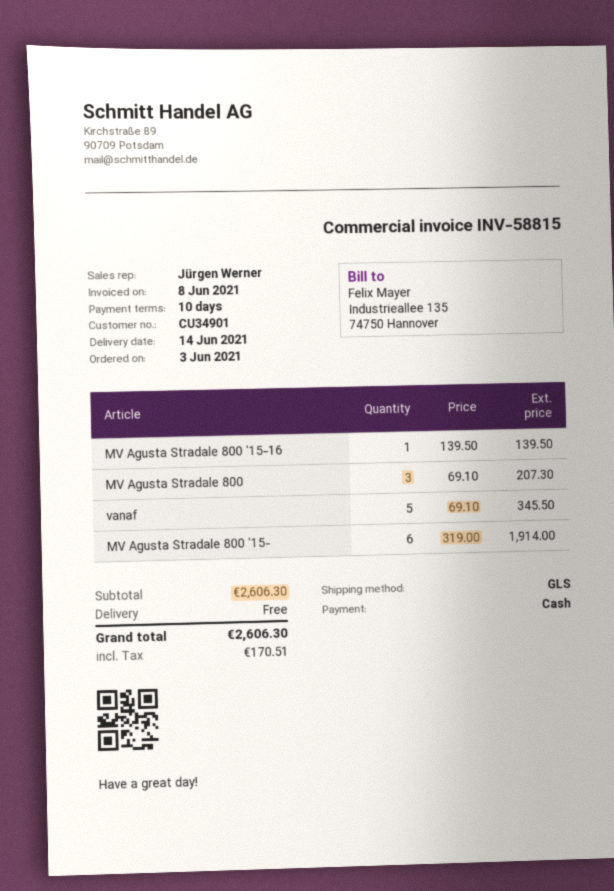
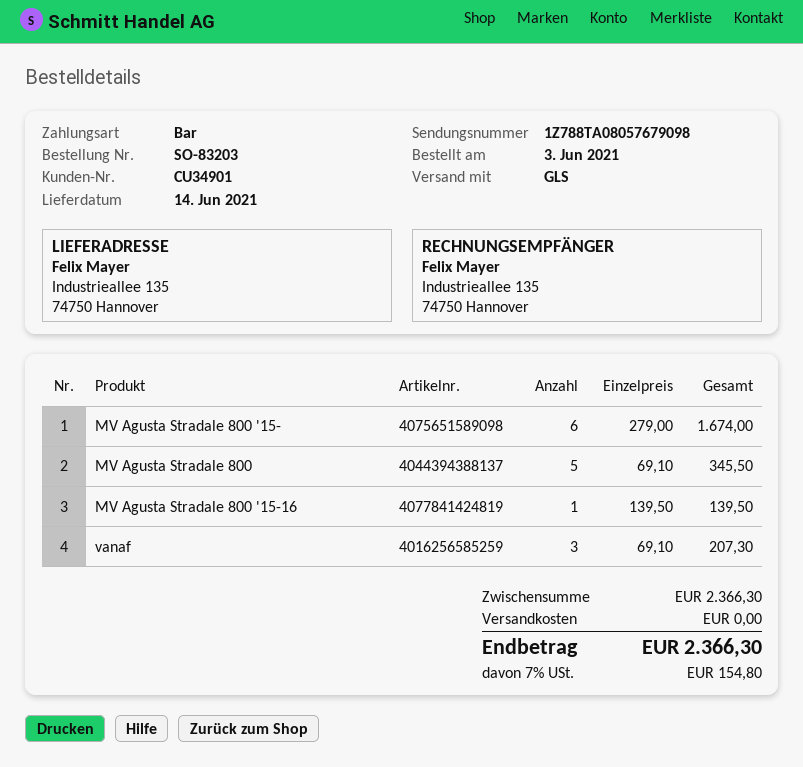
MV Agusta Stradale 800: 3 x 69.10 = 207.30 -> 5 x 69.10 = 345.50
vanaf: 5 x 69.10 = 345.50 -> 3 x 69.10 = 207.30
MV Agusta Stradale 800 '15-: 6 x 319.00 = 1914.00 -> 6 x 279.00 = 1674.00
subtotal: 2606.30 -> 2366.30
tax: 170.51 -> 154.80
total: 2606.30 -> 2366.30

